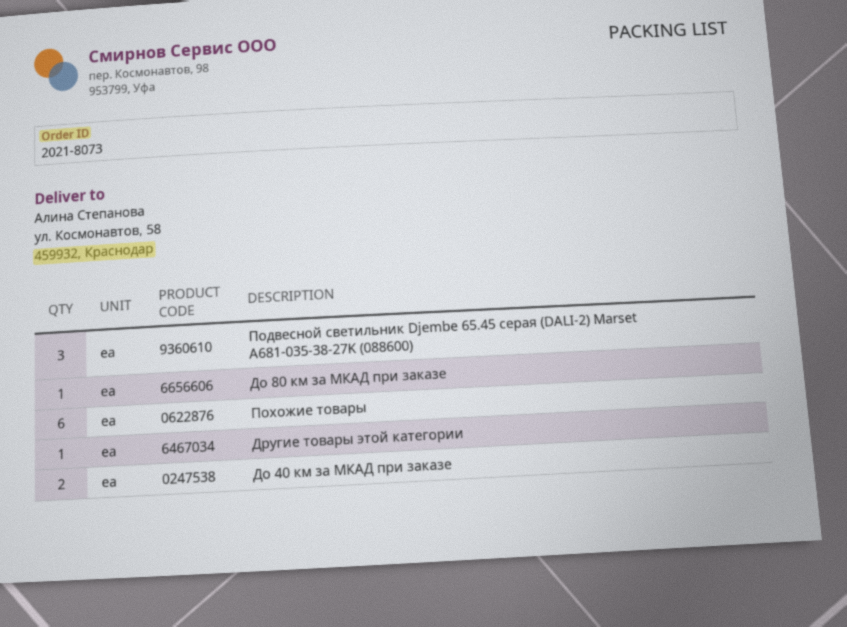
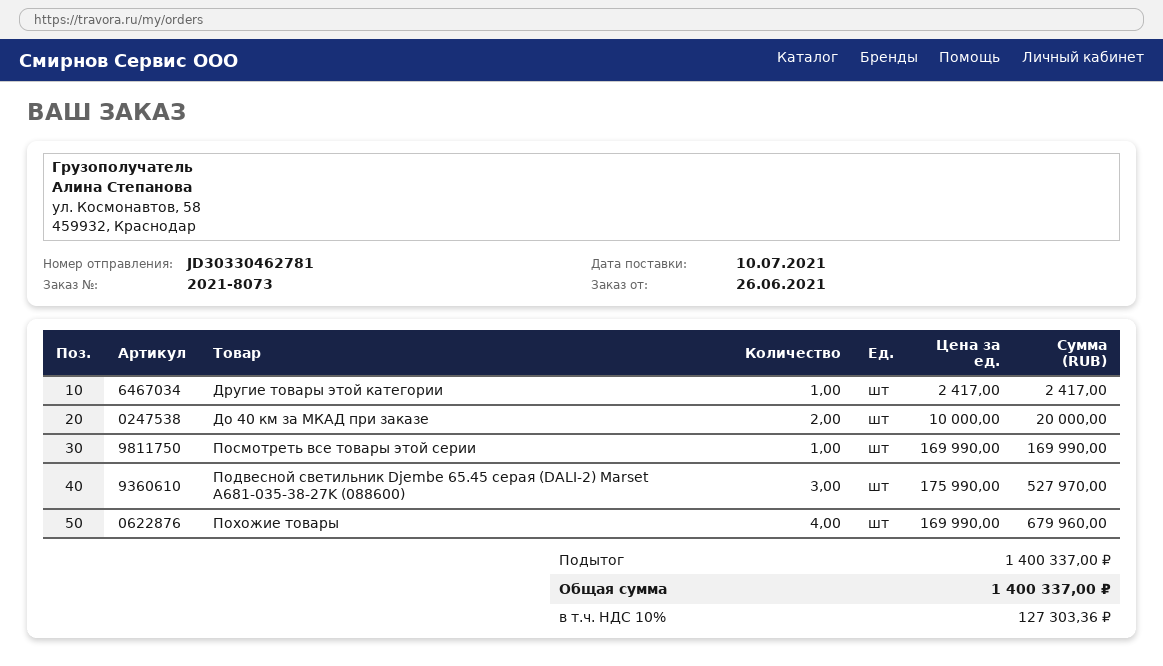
До 80 км за МКАД при заказе: 1 -> none
Похожие товары: 6 -> 4
Посмотреть все товары этой серии: none -> 1

